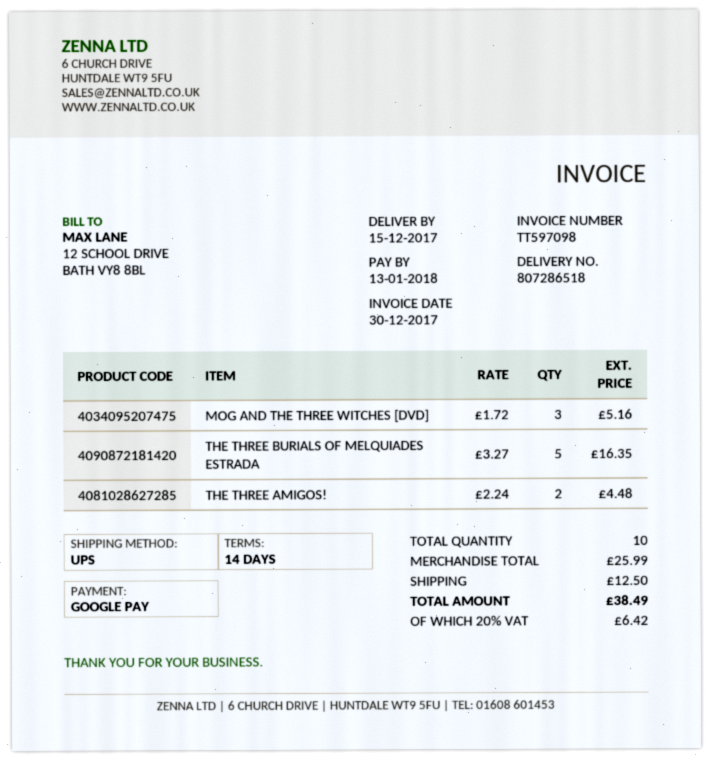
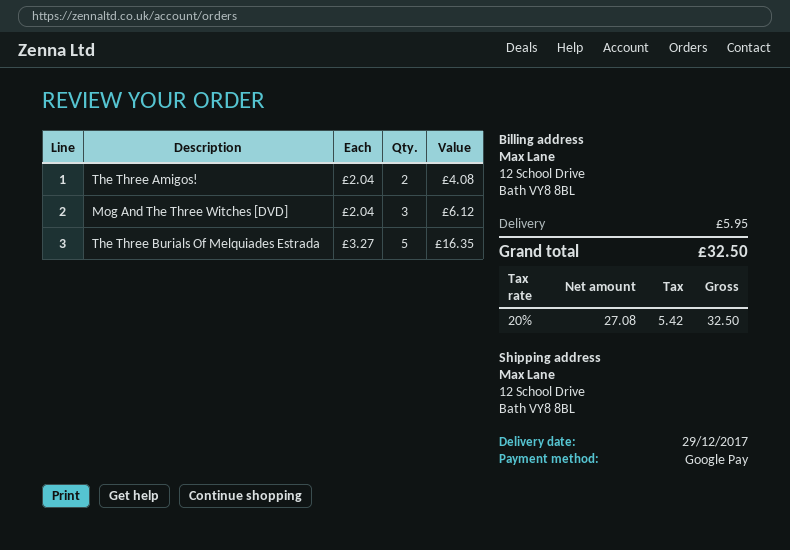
delivery date: 2017-12-15 -> 2017-12-29
MOG AND THE THREE WITCHES [DVD]: 3 x 1.72 = 5.16 -> 3 x 2.04 = 6.12
THE THREE AMIGOS!: 2 x 2.24 = 4.48 -> 2 x 2.04 = 4.08
shipping: 12.50 -> 5.95
tax: 20% = 6.42 -> 20% = 5.42
total: 38.49 -> 32.50

